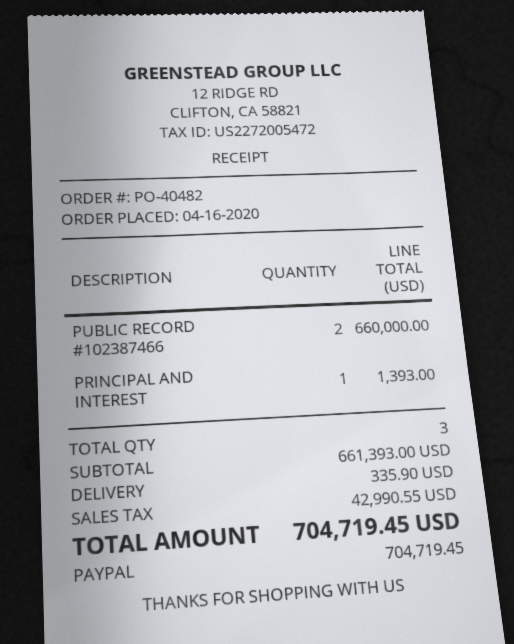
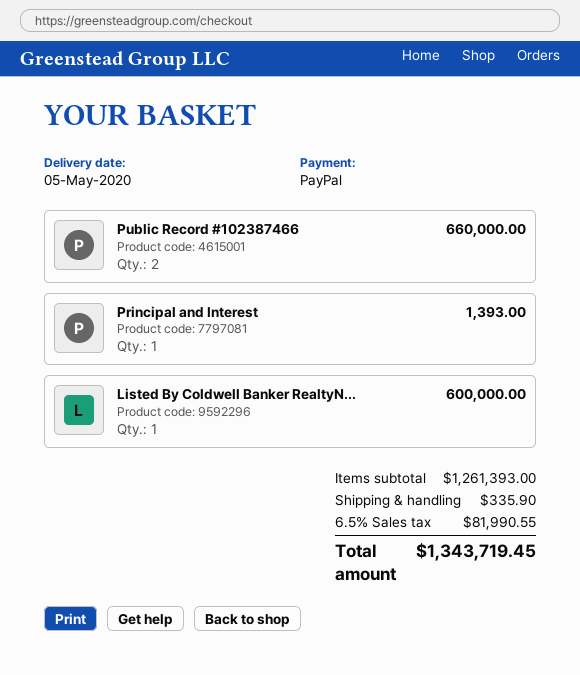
Listed By Coldwell Banker RealtyN...: none -> 1 for 600000.00
subtotal: 661393.00 -> 1261393.00
tax: 42990.55 -> 81990.55
total: 704719.45 -> 1343719.45

